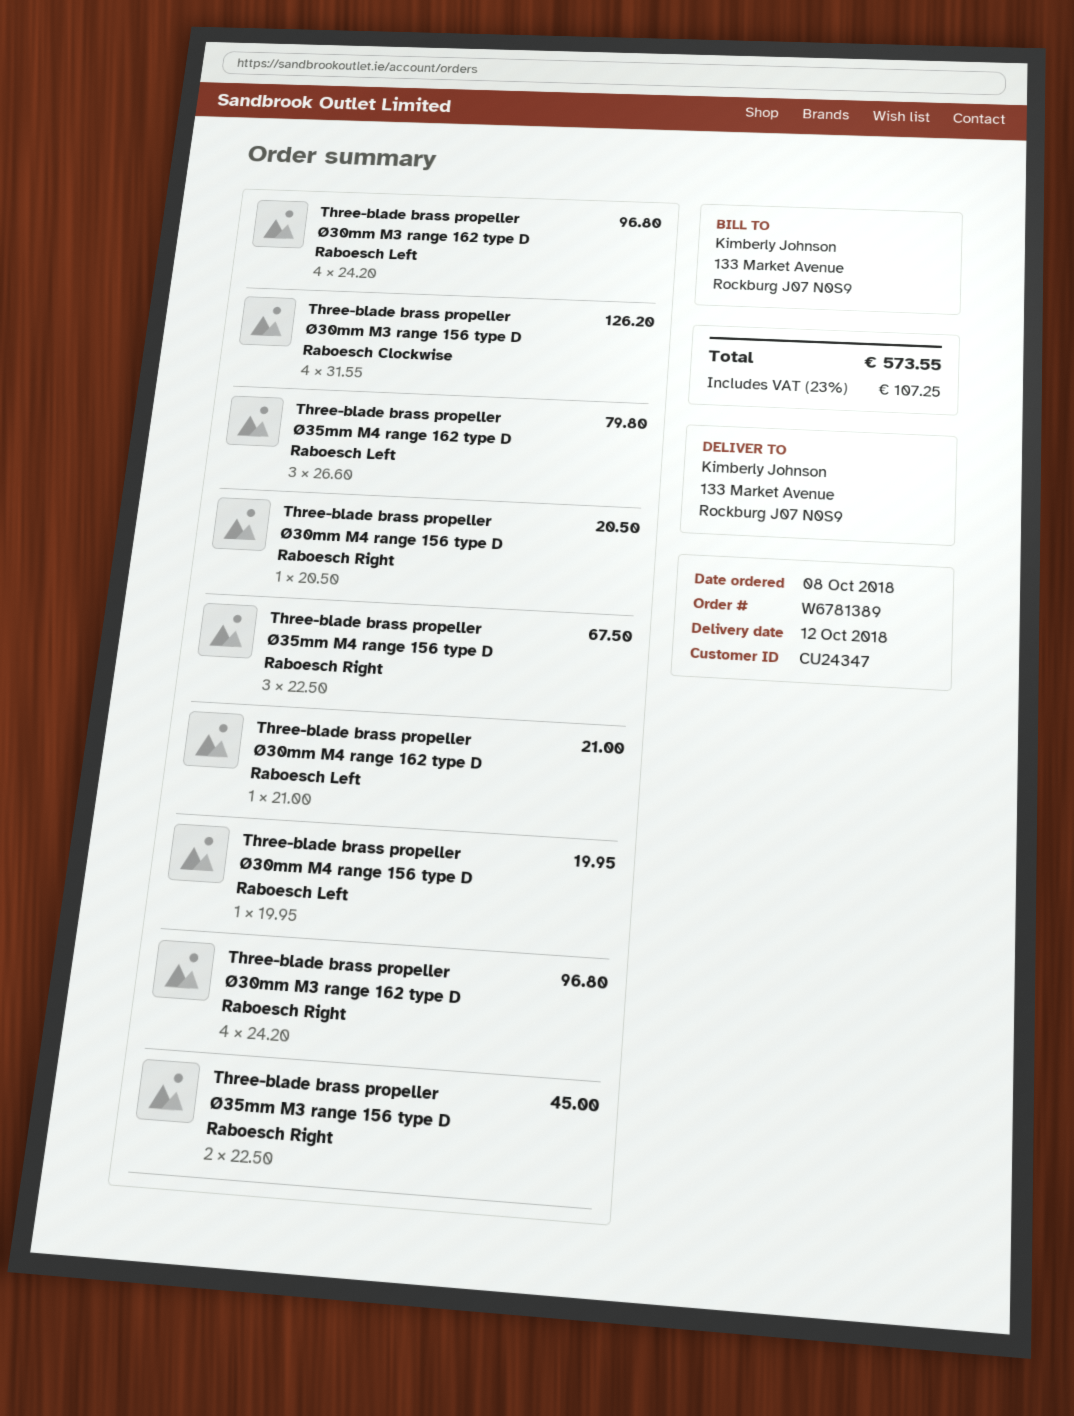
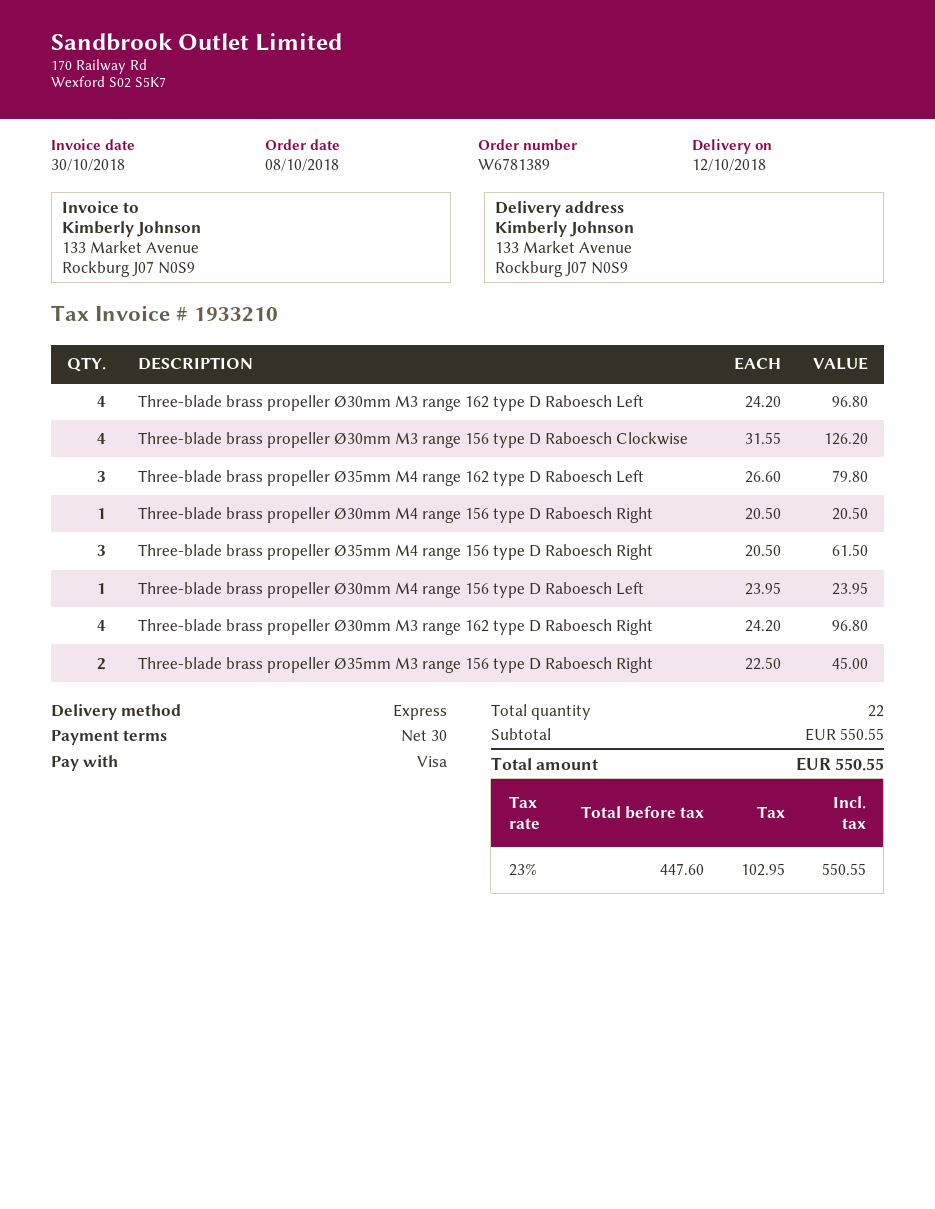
Three-blade brass propeller Ø35mm M4 range 156 type D Raboesch Right: 3 x 22.50 = 67.50 -> 3 x 20.50 = 61.50
Three-blade brass propeller Ø30mm M4 range 162 type D Raboesch Left: 1 x 21.00 = 21.00 -> none
Three-blade brass propeller Ø30mm M4 range 156 type D Raboesch Left: 1 x 19.95 = 19.95 -> 1 x 23.95 = 23.95
tax: 23% = 107.25 -> 23% = 102.95
total: 573.55 -> 550.55

